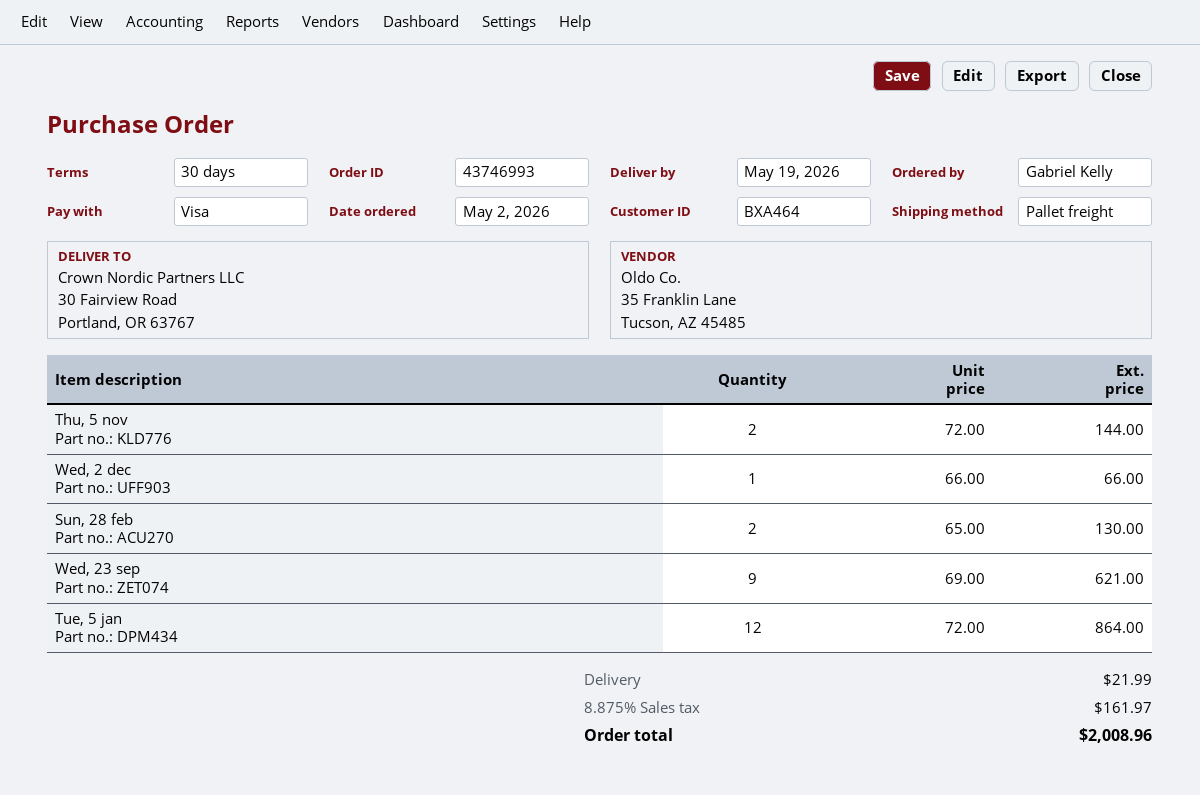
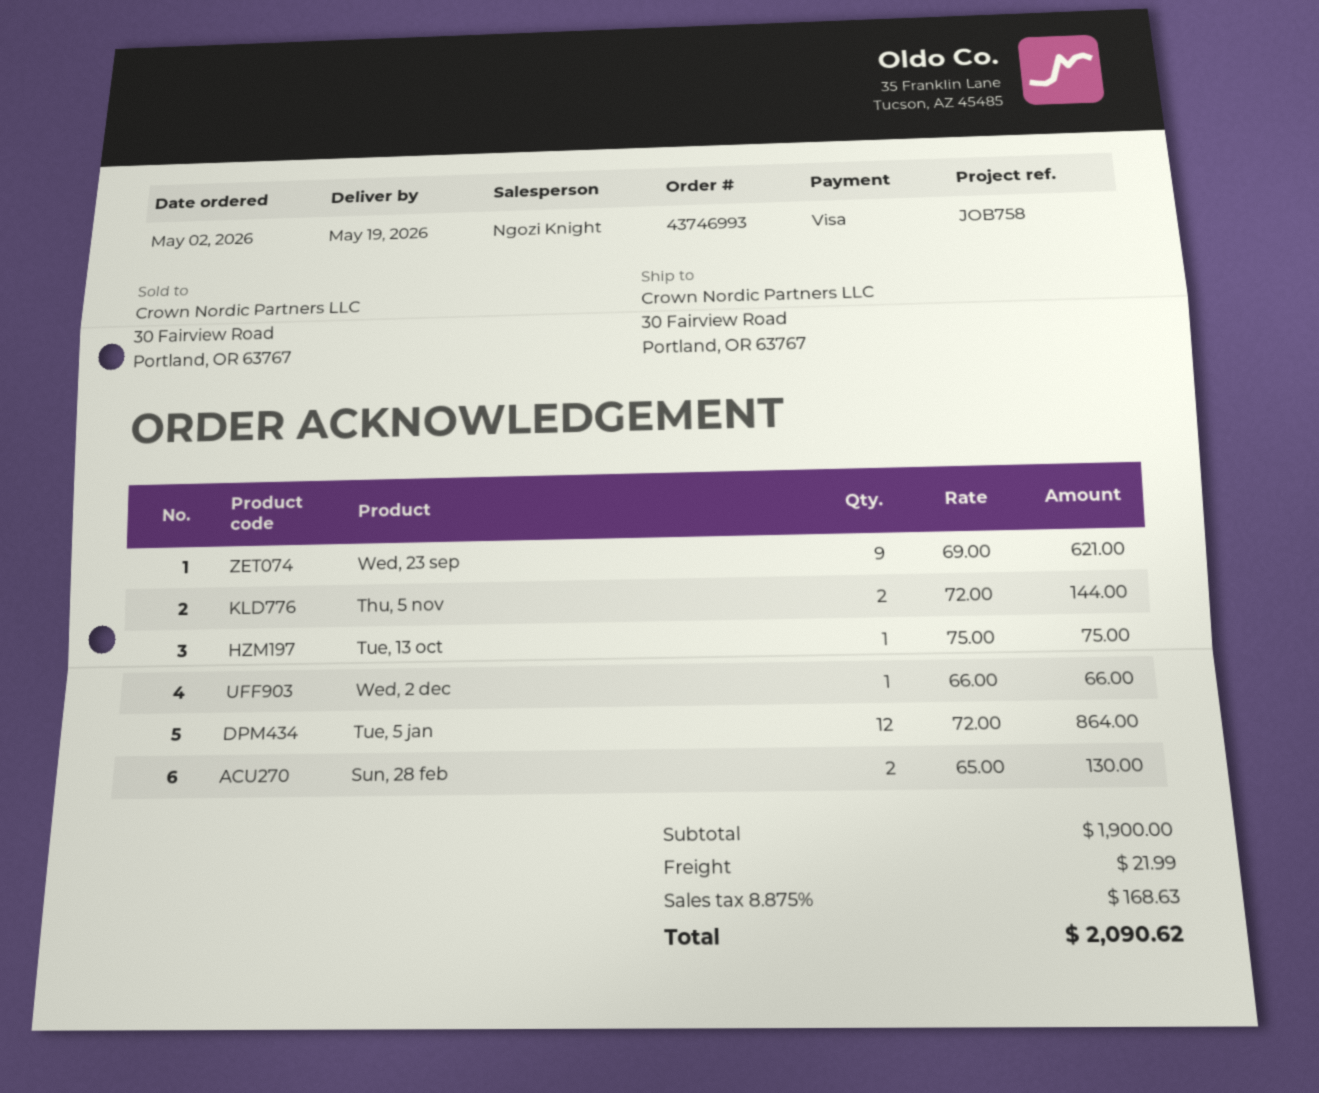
Tue, 13 oct: none -> 1 x 75.00 = 75.00
tax: 8.875% = 161.97 -> 8.875% = 168.63
total: 2008.96 -> 2090.62

